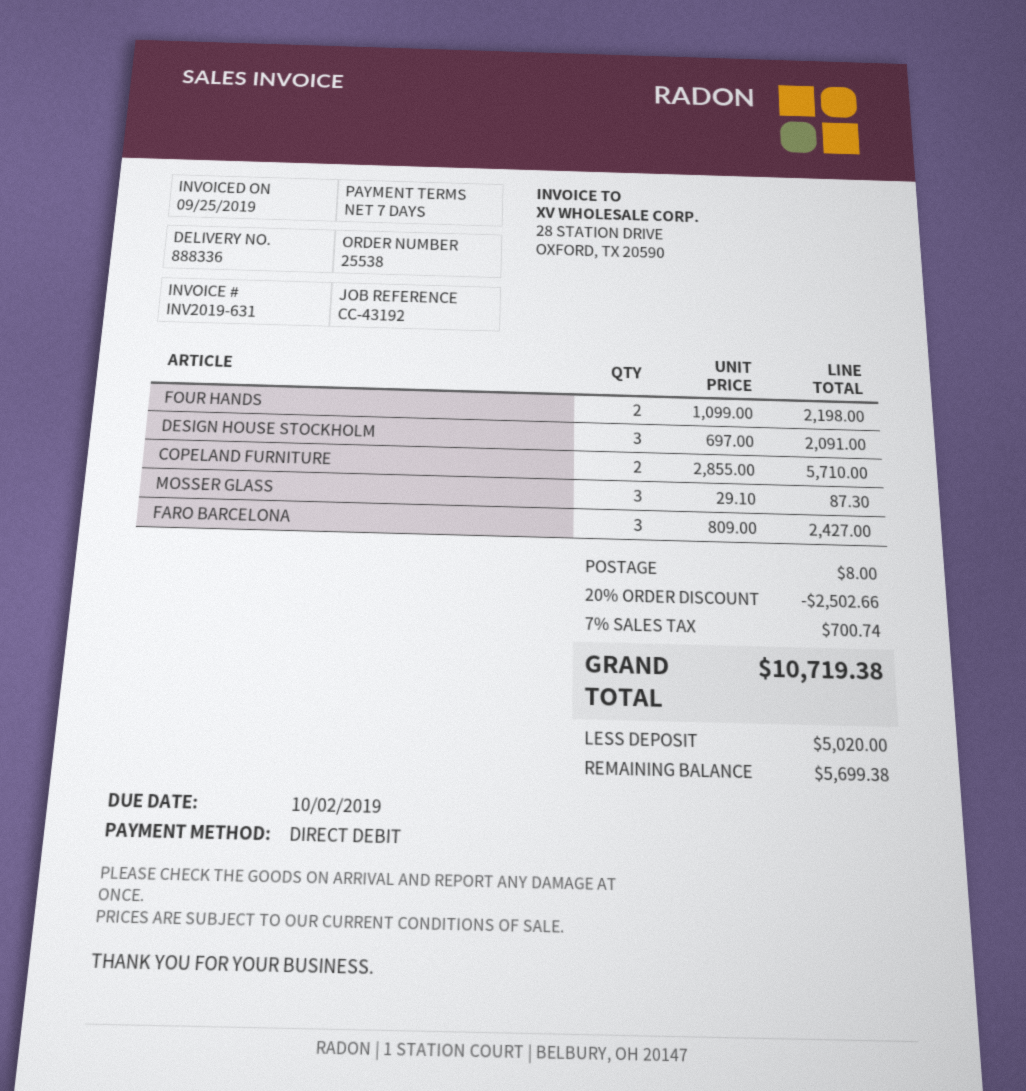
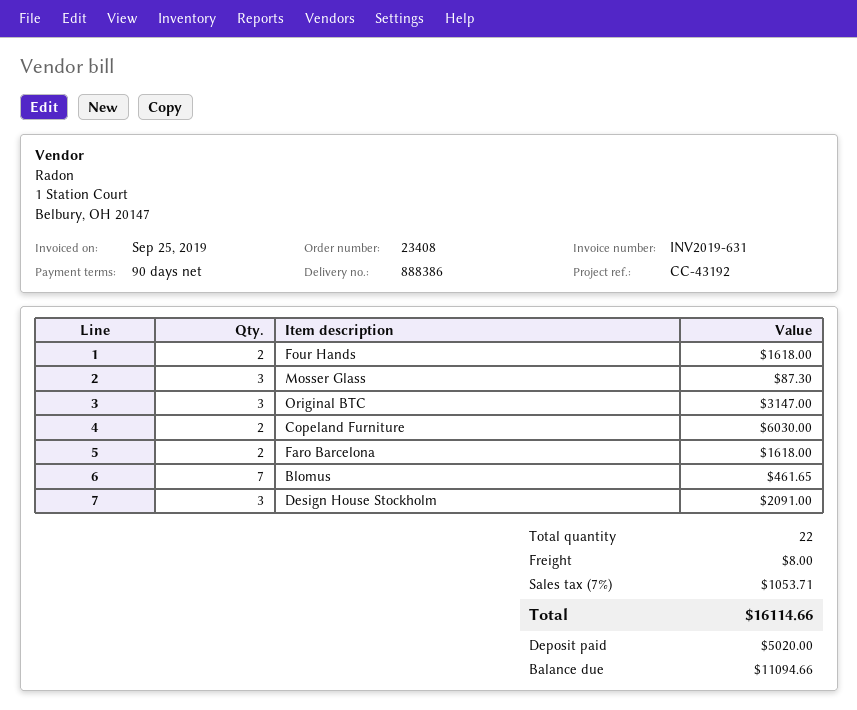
order number: 25538 -> 23408
delivery note number: 888336 -> 888386
payment terms: 7 days -> 90 days
FOUR HANDS: 2 for 2198.00 -> 2 for 1618.00
COPELAND FURNITURE: 2 for 5710.00 -> 2 for 6030.00
FARO BARCELONA: 3 for 2427.00 -> 2 for 1618.00
Original BTC: none -> 3 for 3147.00
Blomus: none -> 7 for 461.65
discount: 20% = 2502.66 -> none
tax: 7% = 700.74 -> 7% = 1053.71
total: 10719.38 -> 16114.66
balance: 5699.38 -> 11094.66

